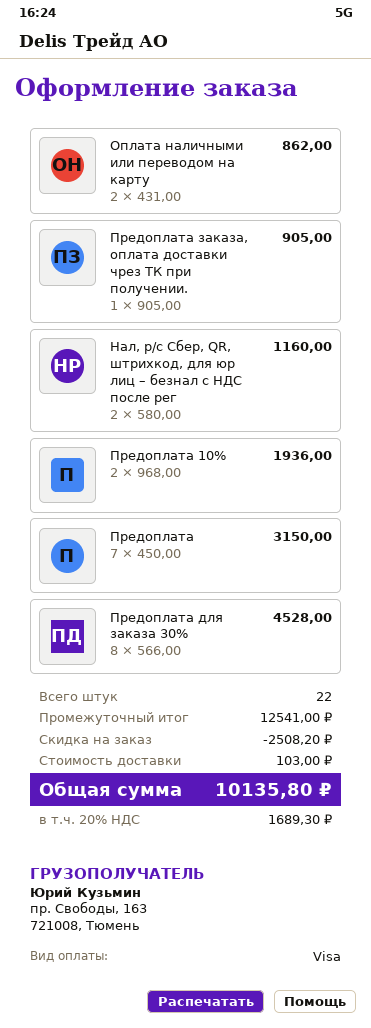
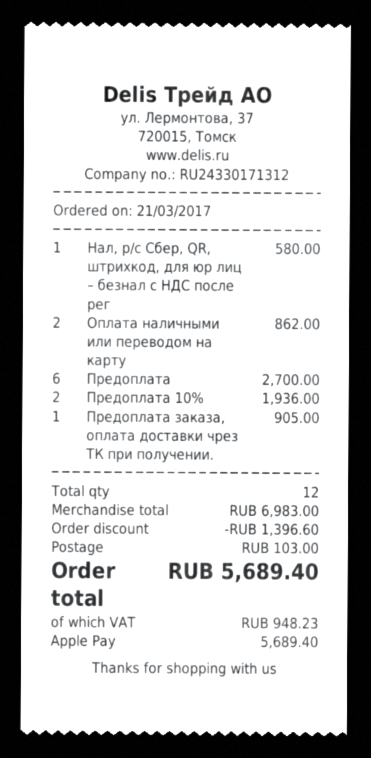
payment method: Visa -> Apple Pay
Нал, р/с Сбер, QR, штрихкод, для юр лиц – безнал с НДС после рег: 2 for 1160.00 -> 1 for 580.00
Предоплата: 7 for 3150.00 -> 6 for 2700.00
Предоплата для заказа 30%: 8 for 4528.00 -> none
total quantity: 22 -> 12
subtotal: 12541.00 -> 6983.00
discount: 2508.20 -> 1396.60
tax: 1689.30 -> 948.23
total: 10135.80 -> 5689.40

